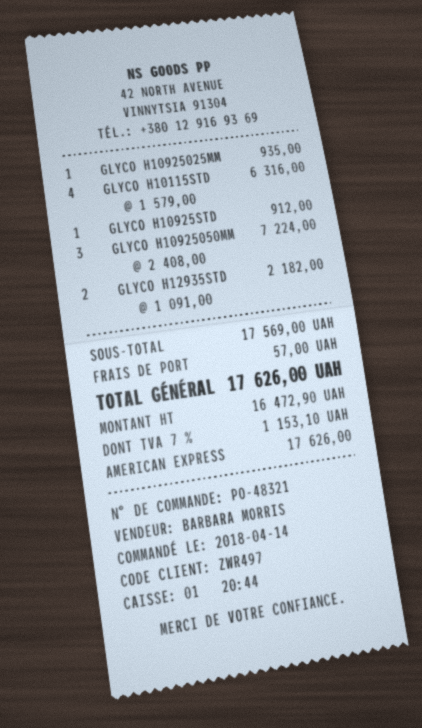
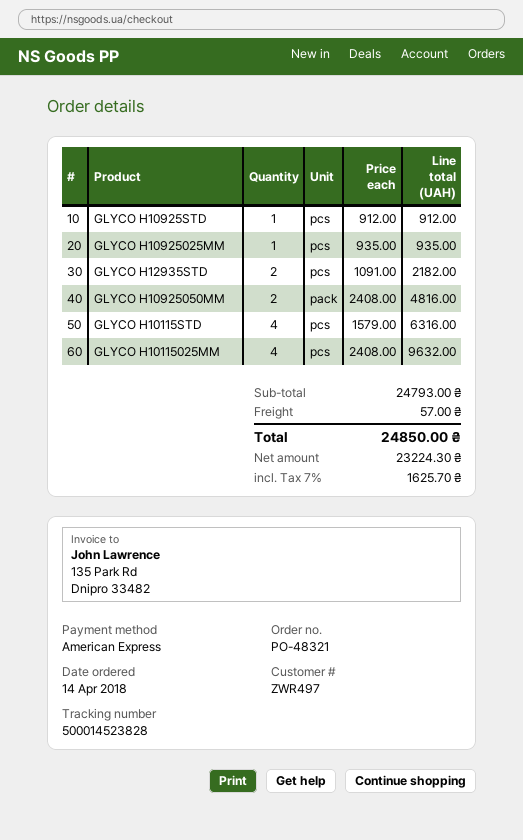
GLYCO H10925050MM: 3 x 2408.00 = 7224.00 -> 2 x 2408.00 = 4816.00
GLYCO H10115025MM: none -> 4 x 2408.00 = 9632.00
subtotal: 17569.00 -> 24793.00
net: 16472.90 -> 23224.30
tax: 7% = 1153.10 -> 7% = 1625.70
total: 17626.00 -> 24850.00

